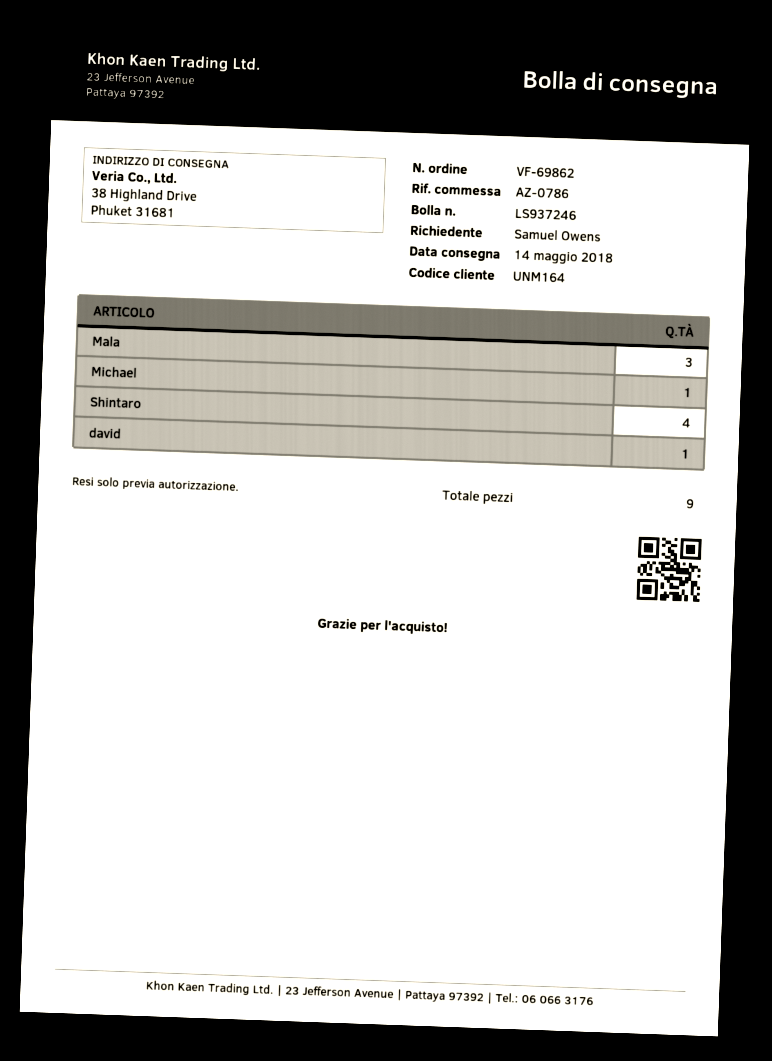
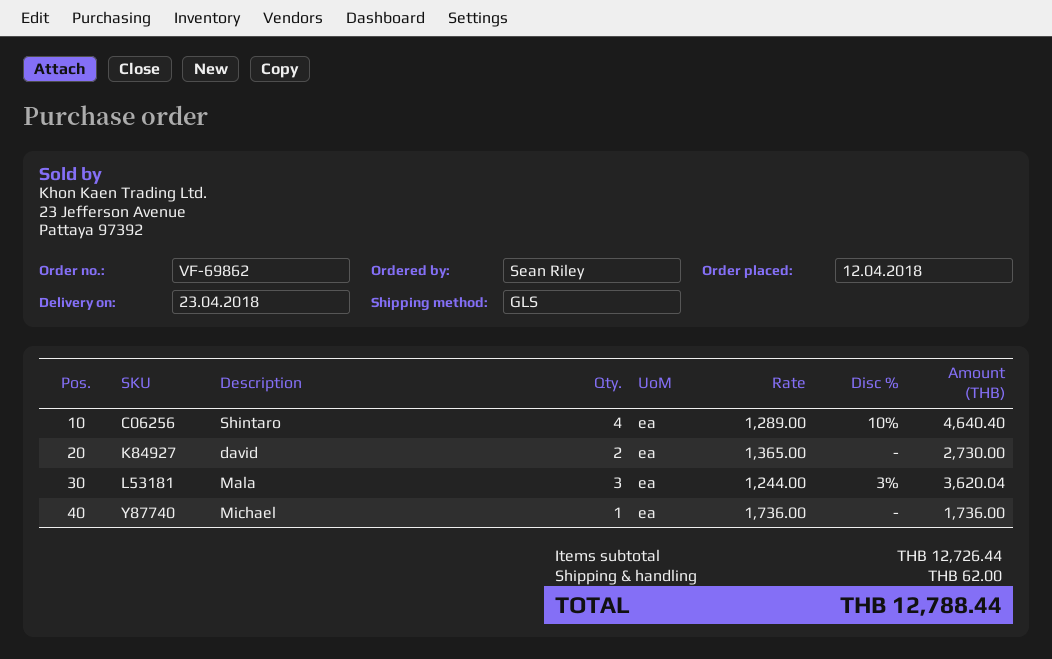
delivery date: 2018-05-14 -> 2018-04-23
ordered by: Samuel Owens -> Sean Riley
david: 1 -> 2

